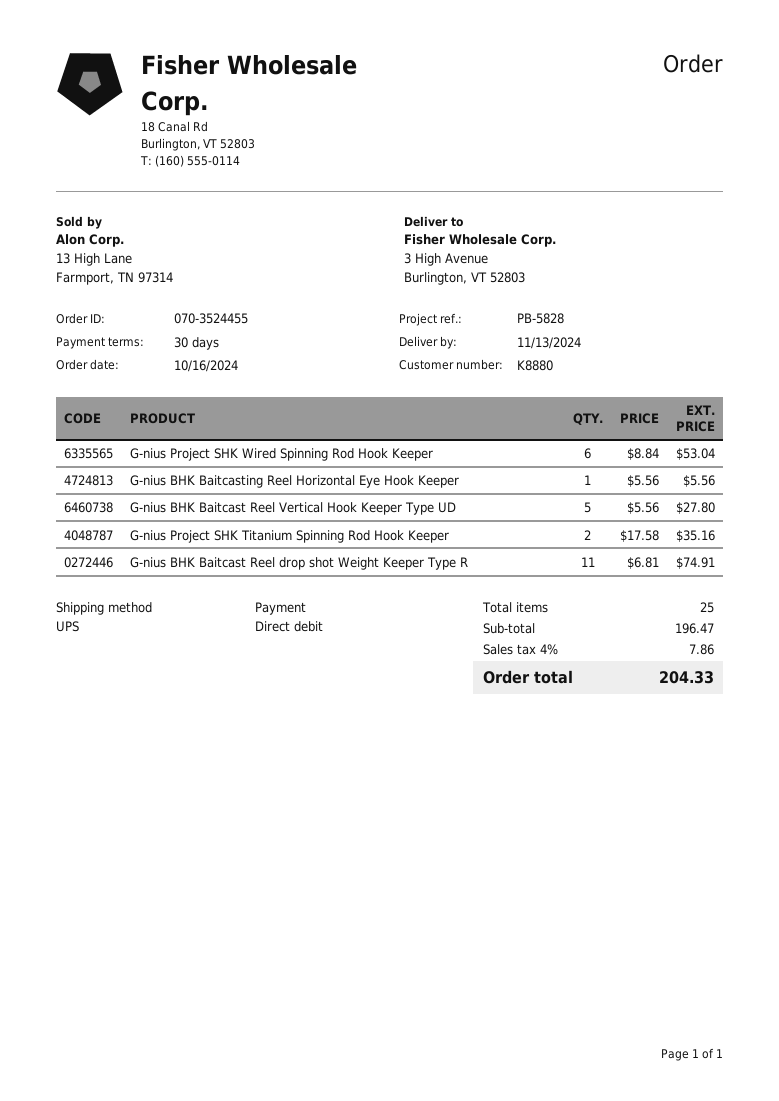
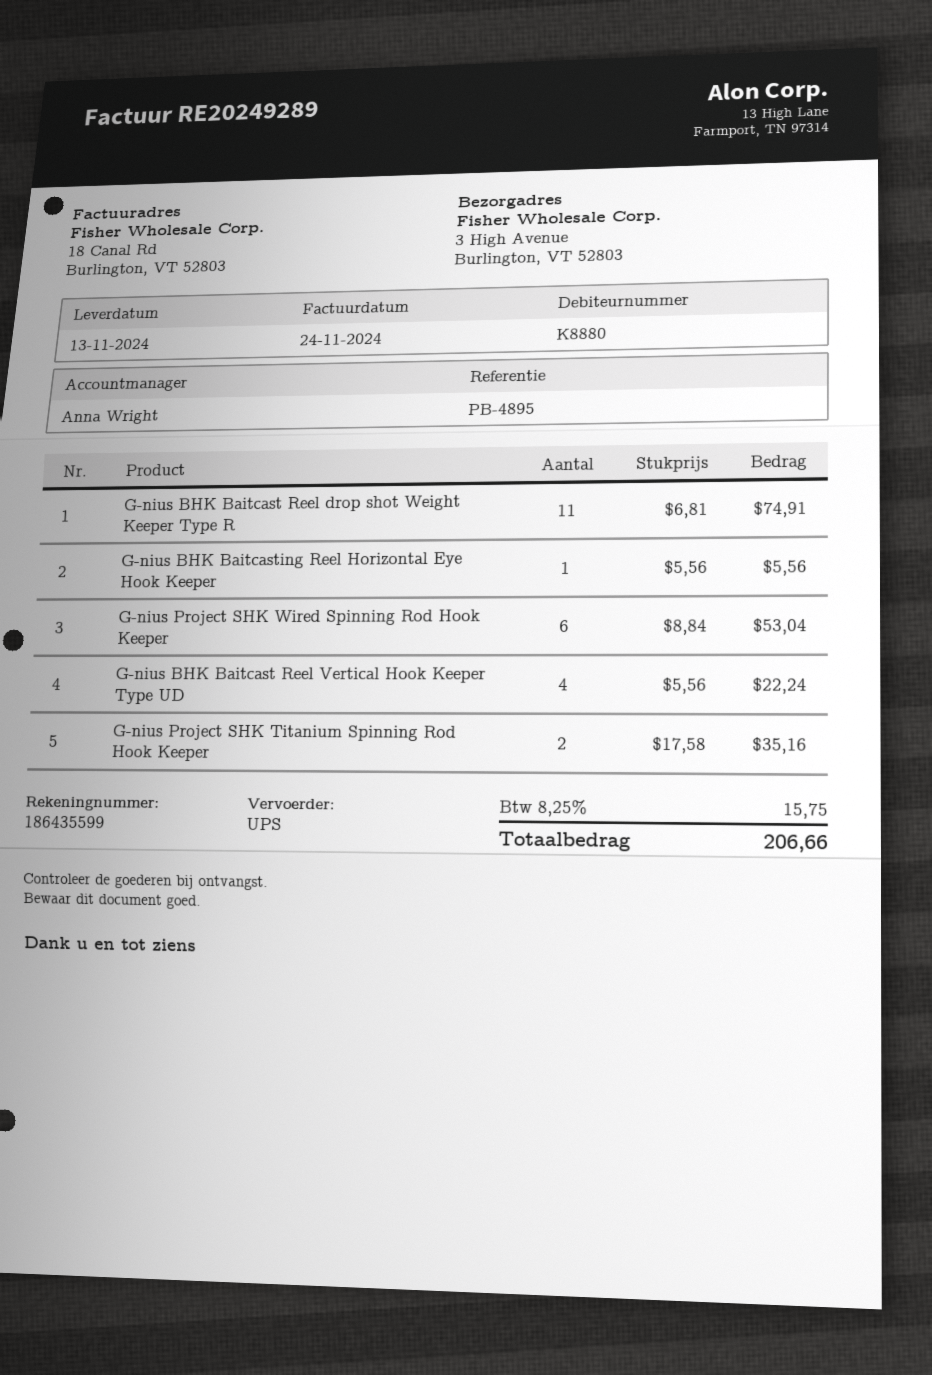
reference: PB-5828 -> PB-4895
G-nius BHK Baitcast Reel Vertical Hook Keeper Type UD: 5 x 5.56 = 27.80 -> 4 x 5.56 = 22.24
tax: 4% = 7.86 -> 8.25% = 15.75
total: 204.33 -> 206.66

